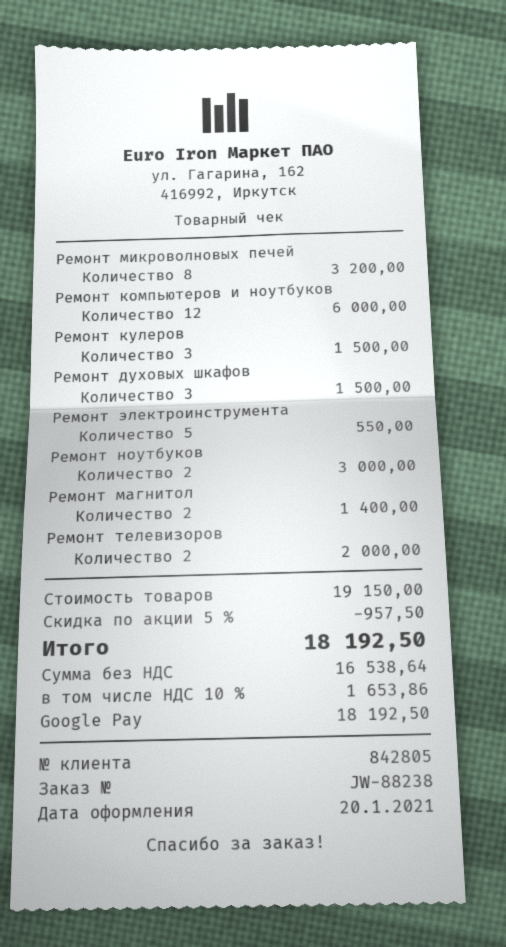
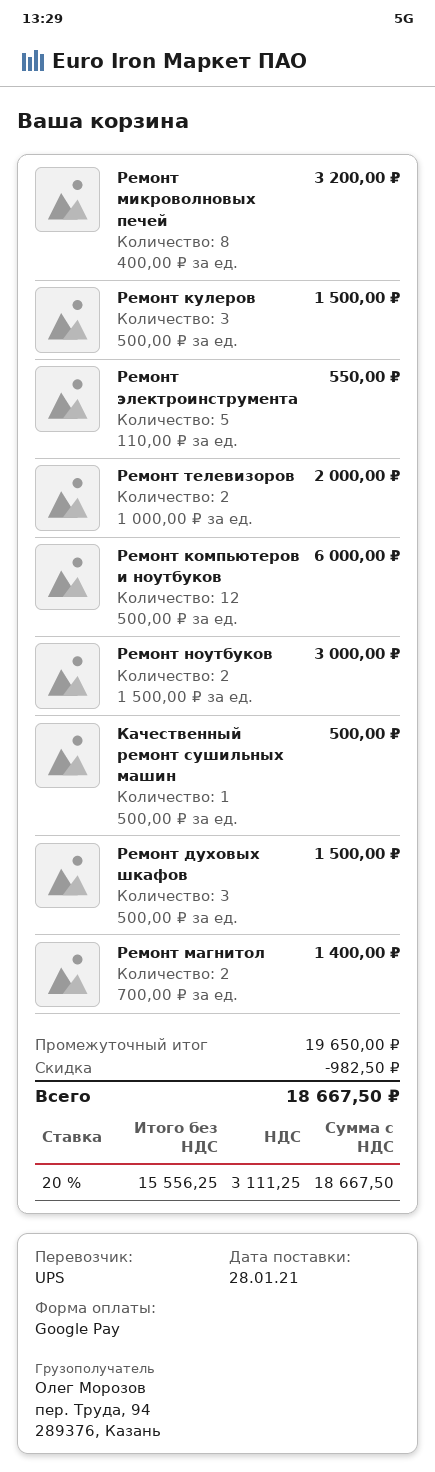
Качественный ремонт сушильных машин: none -> 1 for 500.00
subtotal: 19150.00 -> 19650.00
discount: 957.50 -> 982.50
net: 16538.64 -> 15556.25
tax: 10% = 1653.86 -> 20% = 3111.25
total: 18192.50 -> 18667.50

